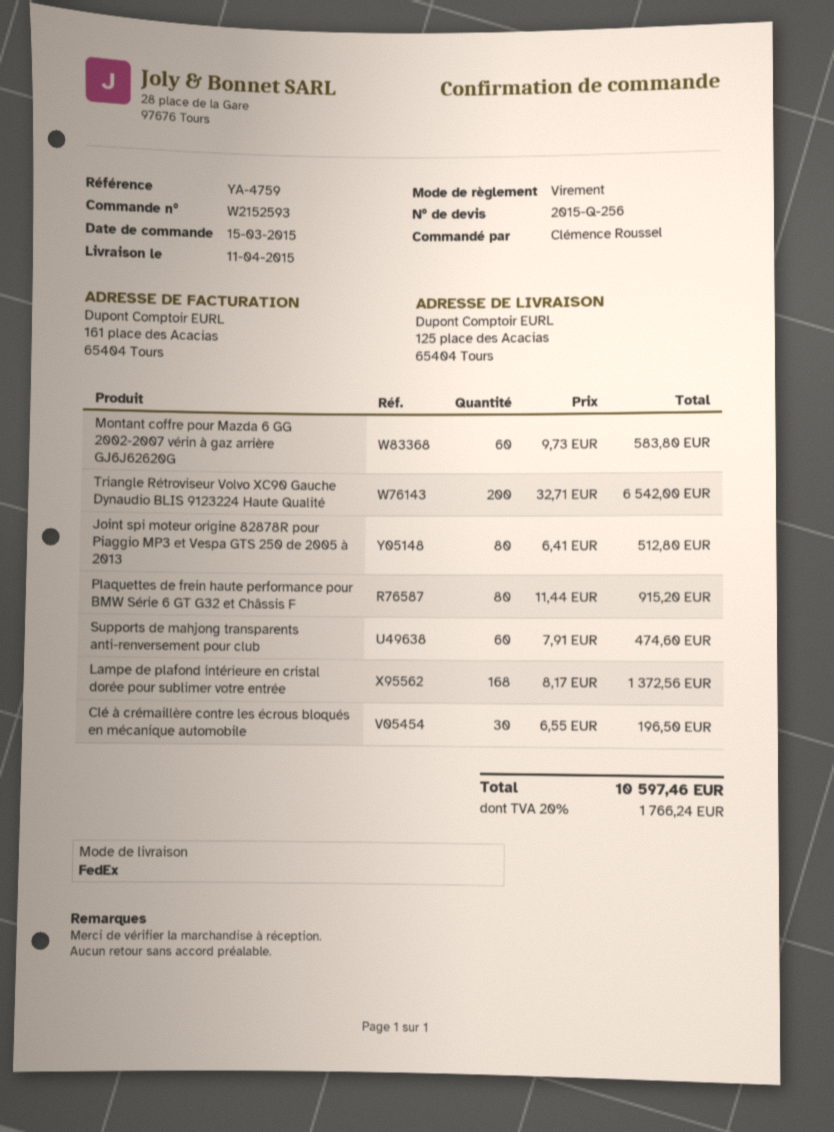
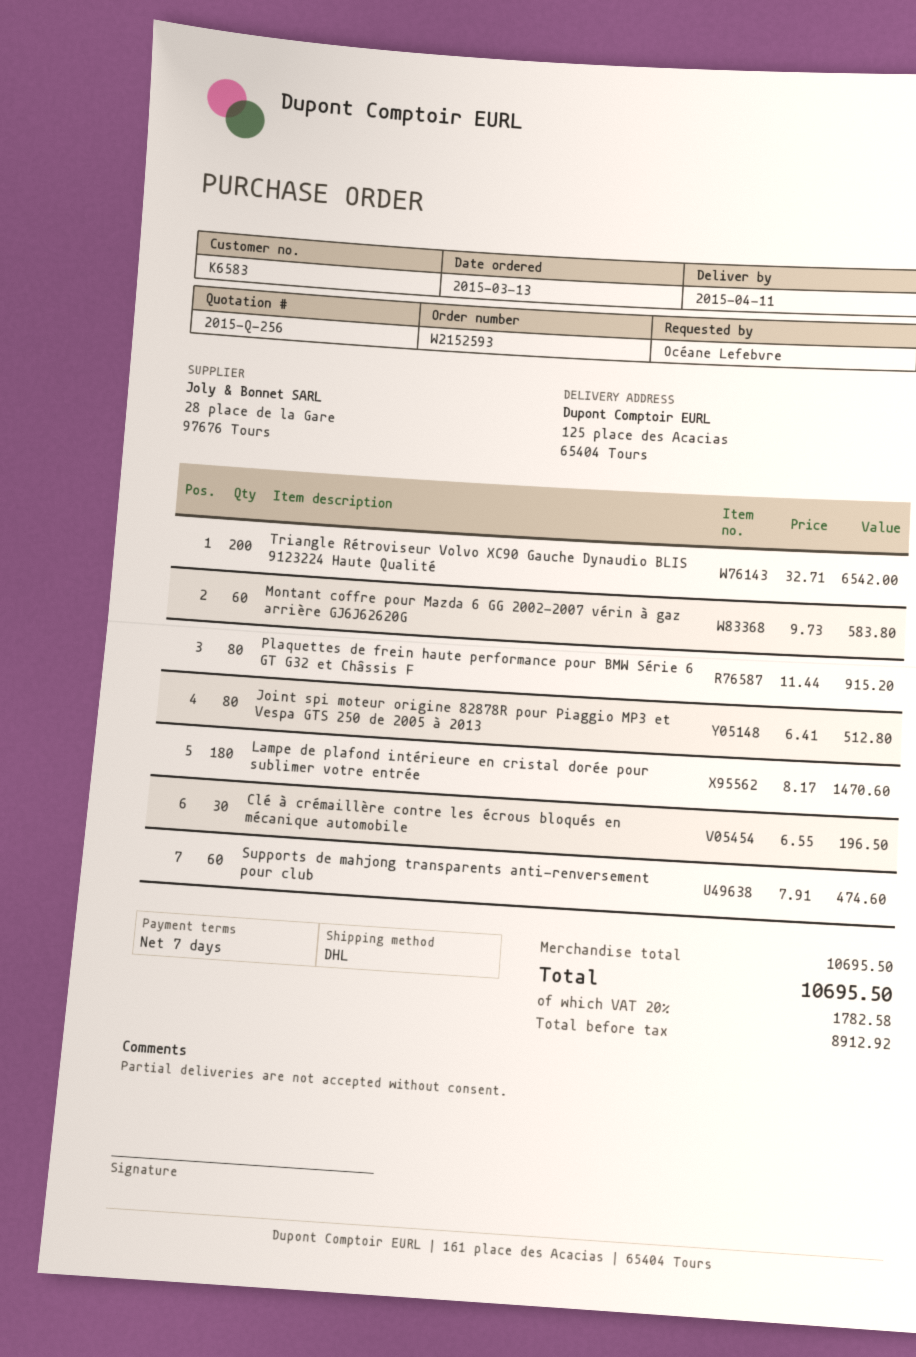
order date: 2015-03-15 -> 2015-03-13
ordered by: Clémence Roussel -> Océane Lefebvre
shipping method: FedEx -> DHL
Lampe de plafond intérieure en cristal dorée pour sublimer votre entrée: 168 x 8.17 = 1372.56 -> 180 x 8.17 = 1470.60
tax: 20% = 1766.24 -> 20% = 1782.58
total: 10597.46 -> 10695.50

